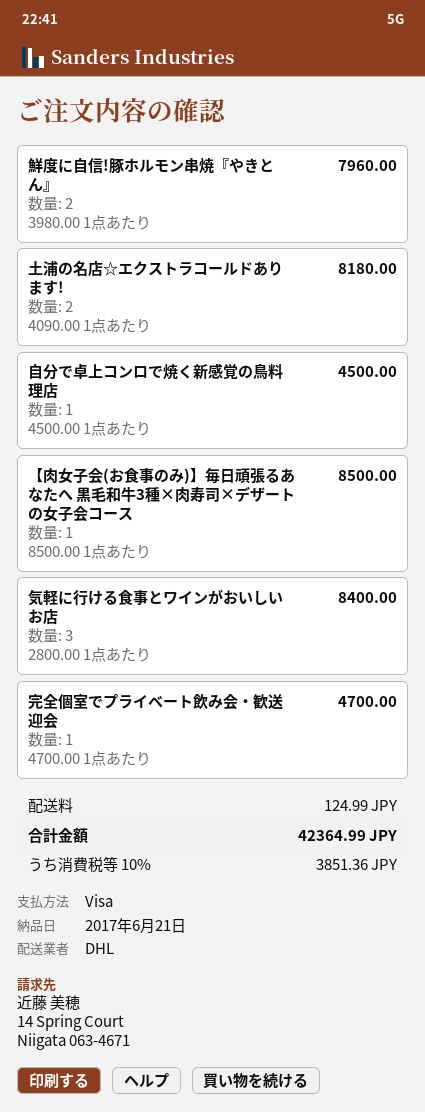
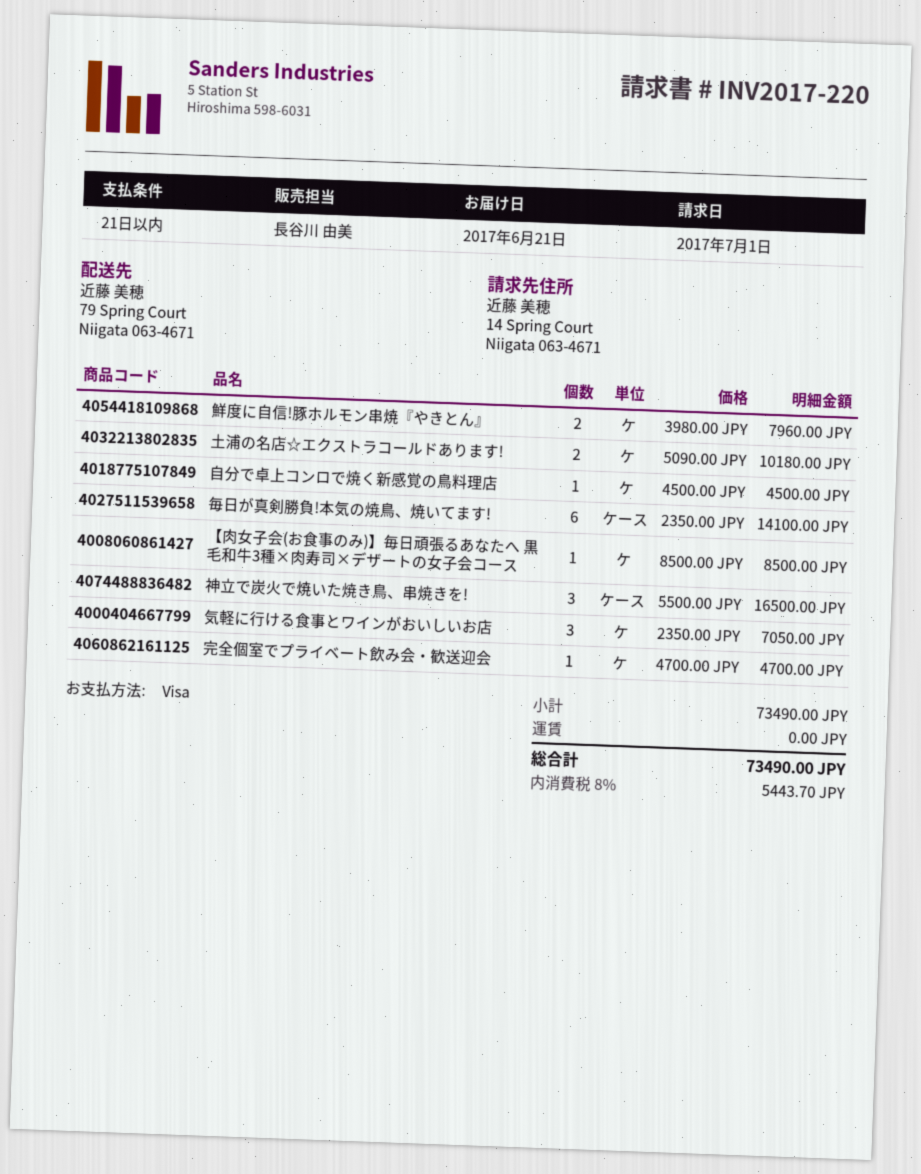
土浦の名店☆エクストラコールドあります!: 2 x 4090.00 = 8180.00 -> 2 x 5090.00 = 10180.00
気軽に行ける食事とワインがおいしいお店: 3 x 2800.00 = 8400.00 -> 3 x 2350.00 = 7050.00
毎日が真剣勝負!本気の焼鳥、焼いてます!: none -> 6 x 2350.00 = 14100.00
神立で炭火で焼いた焼き鳥、串焼きを!: none -> 3 x 5500.00 = 16500.00
shipping: 124.99 -> 0.00
tax: 10% = 3851.36 -> 8% = 5443.70
total: 42364.99 -> 73490.00

